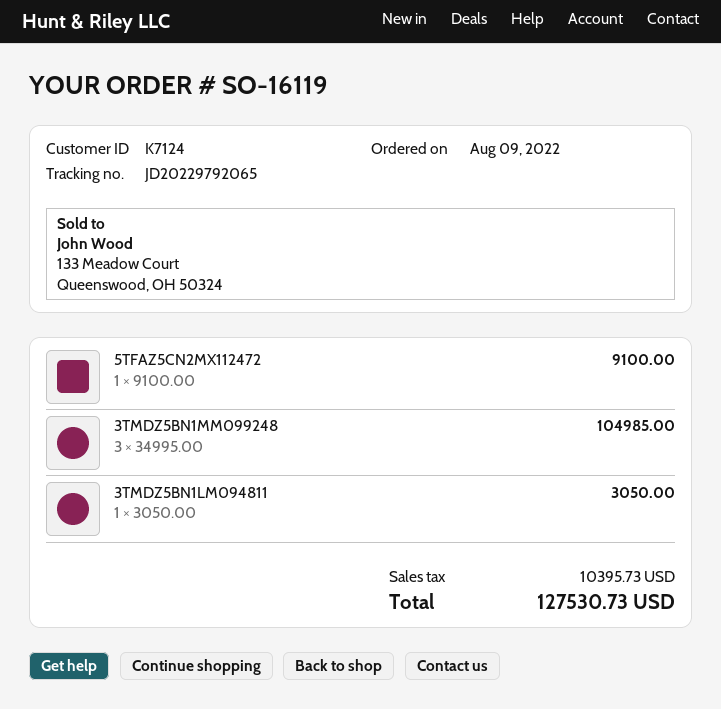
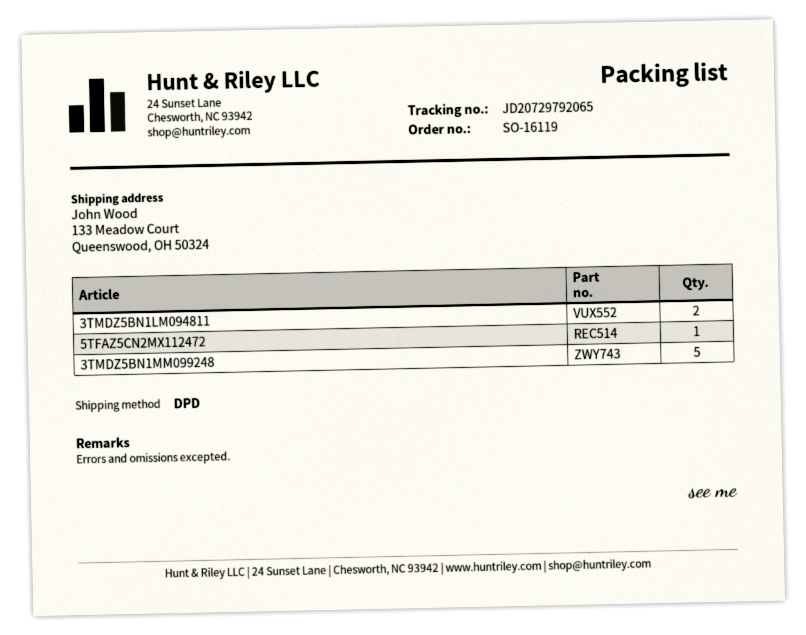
tracking number: JD20229792065 -> JD20729792065
3TMDZ5BN1MM099248: 3 -> 5
3TMDZ5BN1LM094811: 1 -> 2

